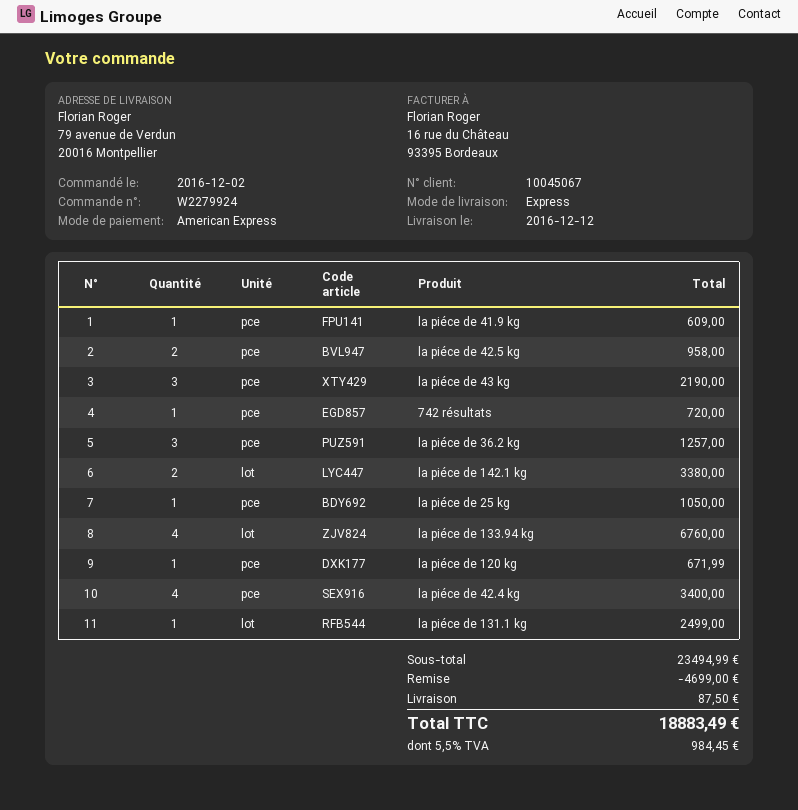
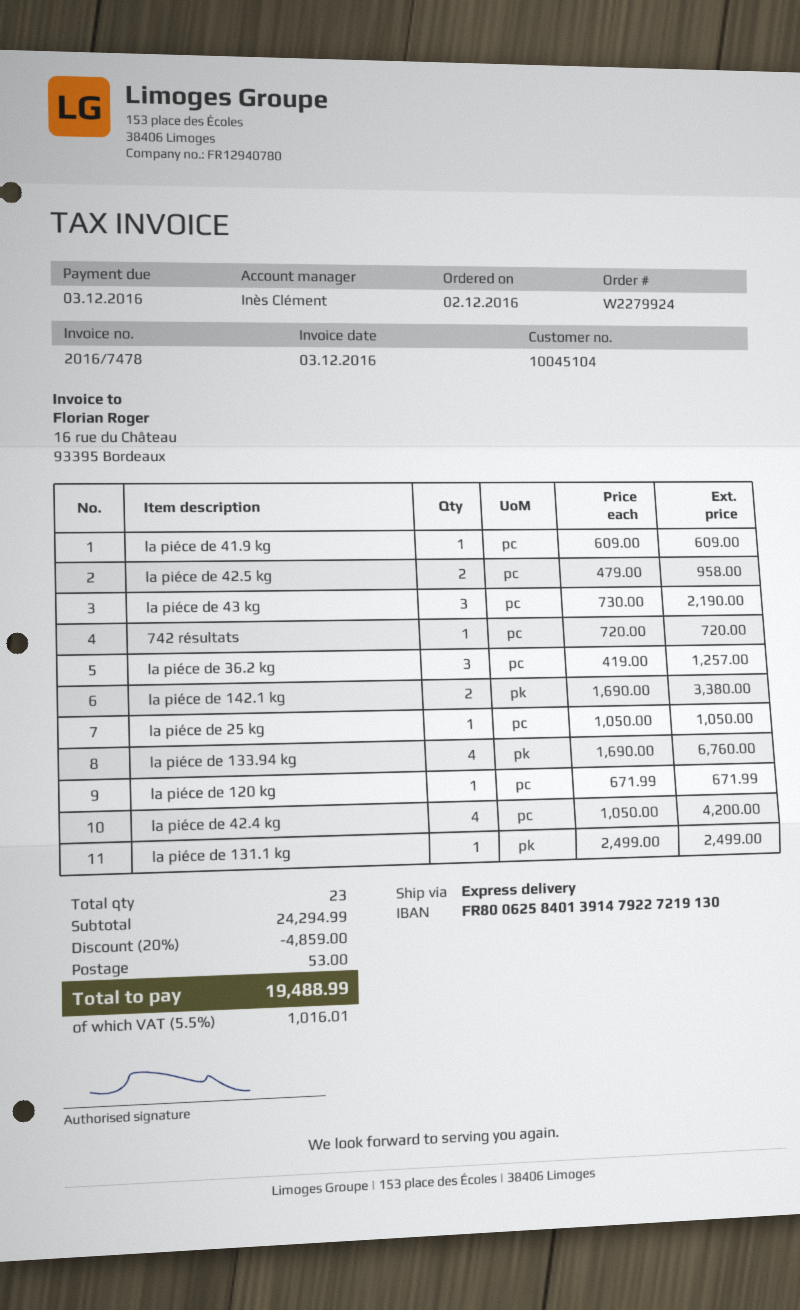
customer number: 10045067 -> 10045104
la piéce de 42.4 kg: 4 for 3400.00 -> 4 for 4200.00
subtotal: 23494.99 -> 24294.99
discount: 4699.00 -> 4859.00
shipping: 87.50 -> 53.00
tax: 5.5% = 984.45 -> 5.5% = 1016.01
total: 18883.49 -> 19488.99

